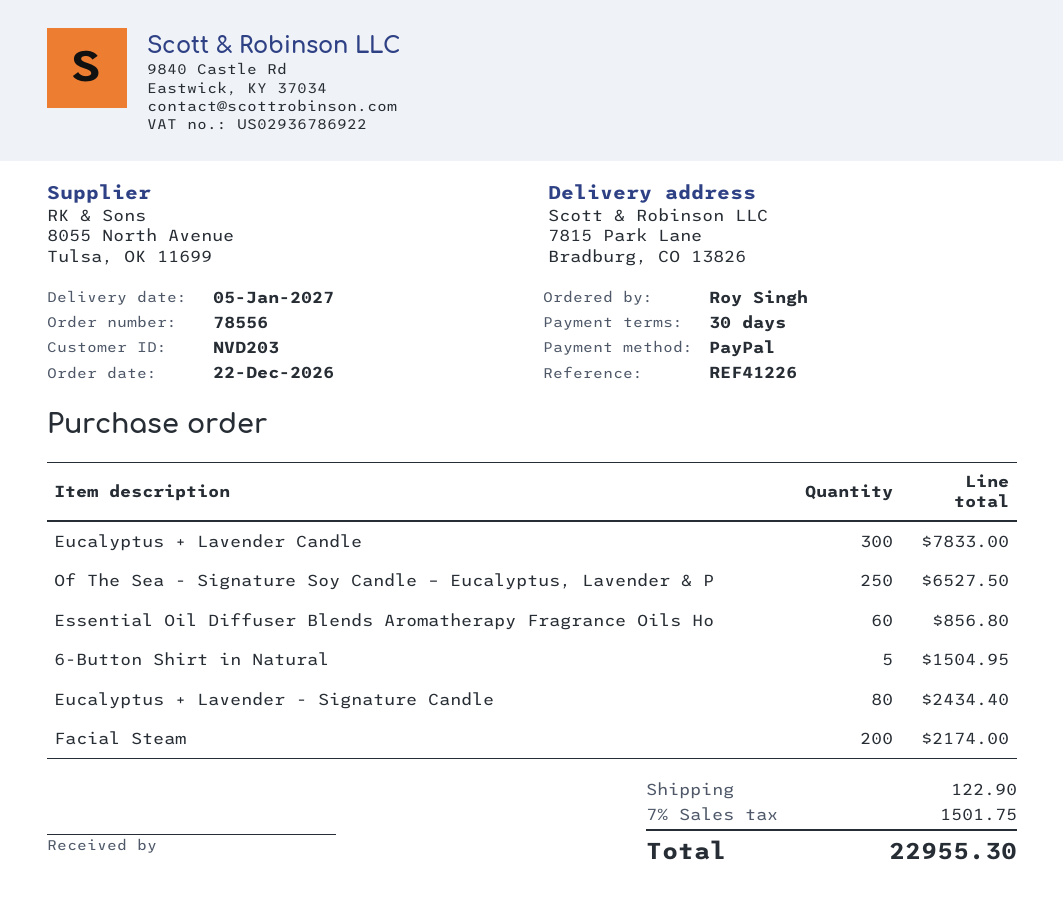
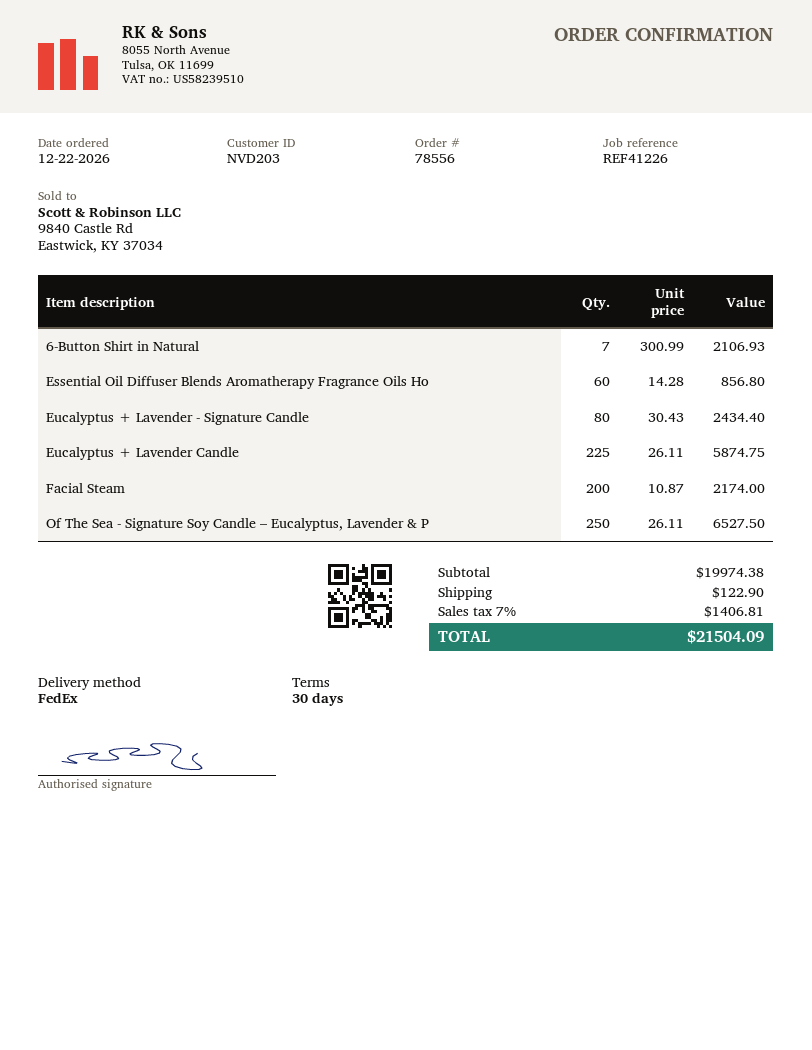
Eucalyptus + Lavender Candle: 300 for 7833.00 -> 225 for 5874.75
6-Button Shirt in Natural: 5 for 1504.95 -> 7 for 2106.93
tax: 7% = 1501.75 -> 7% = 1406.81
total: 22955.30 -> 21504.09

